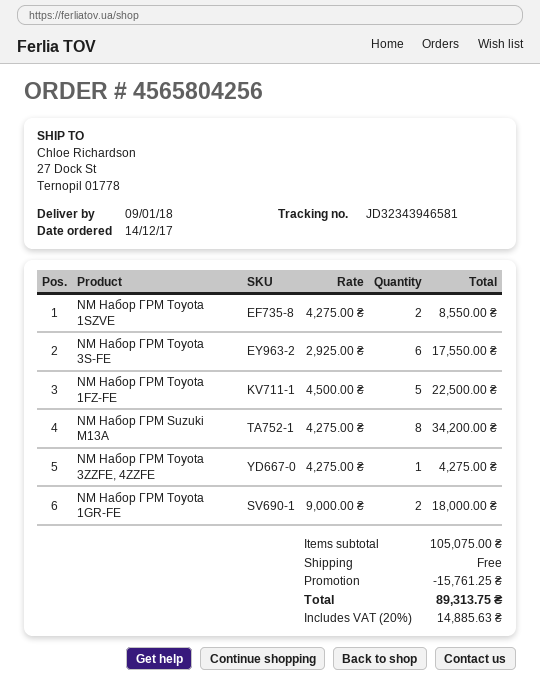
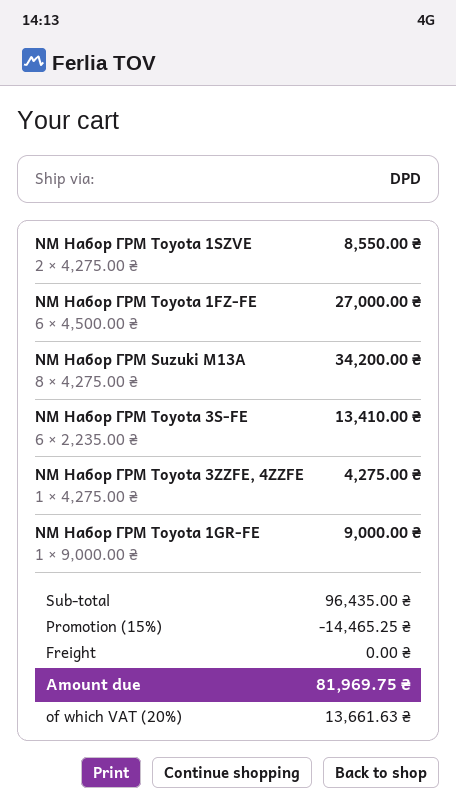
NM Набор ГРМ Toyota 3S-FE: 6 x 2925.00 = 17550.00 -> 6 x 2235.00 = 13410.00
NM Набор ГРМ Toyota 1FZ-FE: 5 x 4500.00 = 22500.00 -> 6 x 4500.00 = 27000.00
NM Набор ГРМ Toyota 1GR-FE: 2 x 9000.00 = 18000.00 -> 1 x 9000.00 = 9000.00
subtotal: 105075.00 -> 96435.00
discount: 15761.25 -> 14465.25
tax: 20% = 14885.63 -> 20% = 13661.63
total: 89313.75 -> 81969.75

